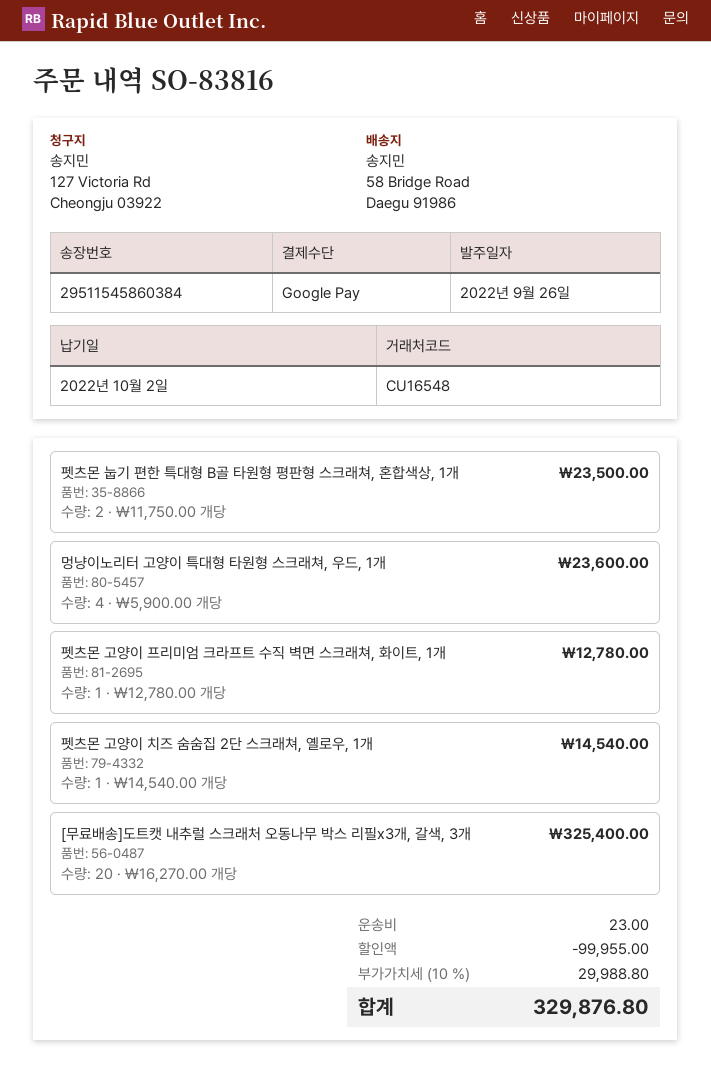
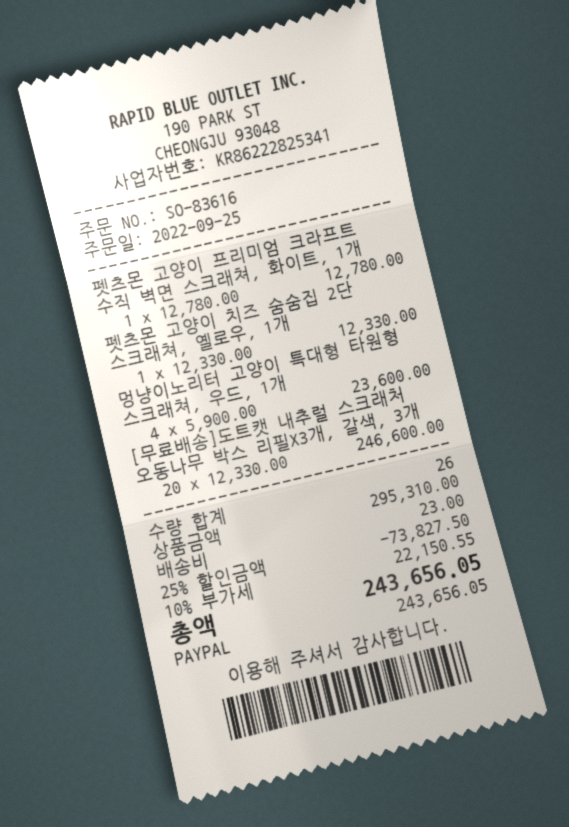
order number: SO-83816 -> SO-83616
order date: 2022-09-26 -> 2022-09-25
payment method: Google Pay -> PayPal
펫츠몬 눕기 편한 특대형 B골 타원형 평판형 스크래쳐, 혼합색상, 1개: 2 x 11750.00 = 23500.00 -> none
펫츠몬 고양이 치즈 숨숨집 2단 스크래쳐, 옐로우, 1개: 1 x 14540.00 = 14540.00 -> 1 x 12330.00 = 12330.00
[무료배송]도트캣 내추럴 스크래처 오동나무 박스 리필x3개, 갈색, 3개: 20 x 16270.00 = 325400.00 -> 20 x 12330.00 = 246600.00
discount: 99955.00 -> 73827.50
tax: 10% = 29988.80 -> 10% = 22150.55
total: 329876.80 -> 243656.05

